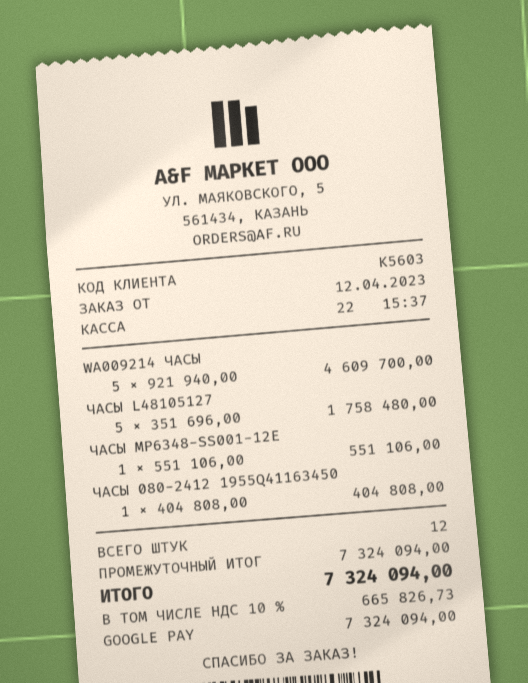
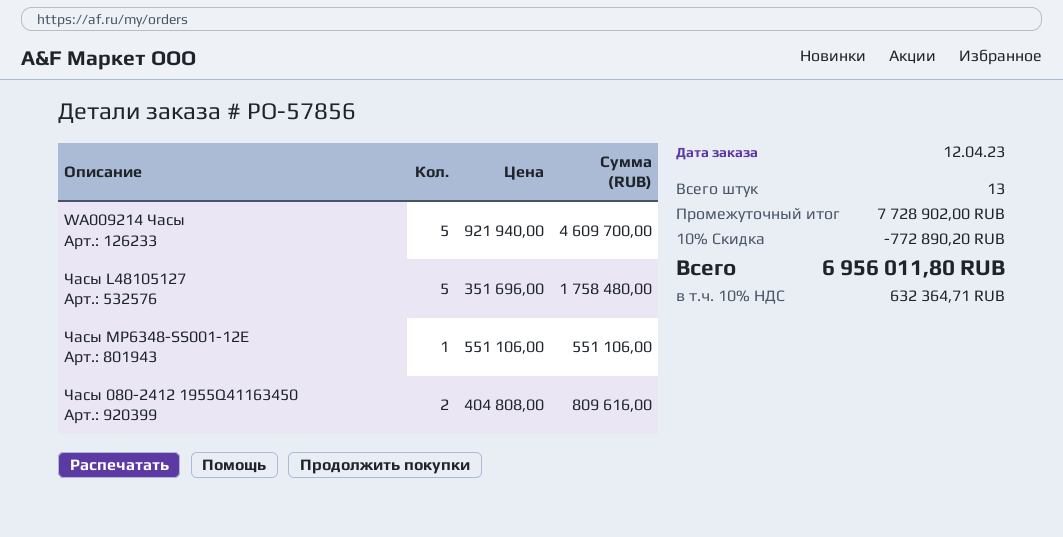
ЧАСЫ 080-2412 1955Q41163450: 1 x 404808.00 = 404808.00 -> 2 x 404808.00 = 809616.00
total quantity: 12 -> 13
subtotal: 7324094.00 -> 7728902.00
discount: none -> 10% = 772890.20
tax: 10% = 665826.73 -> 10% = 632364.71
total: 7324094.00 -> 6956011.80

